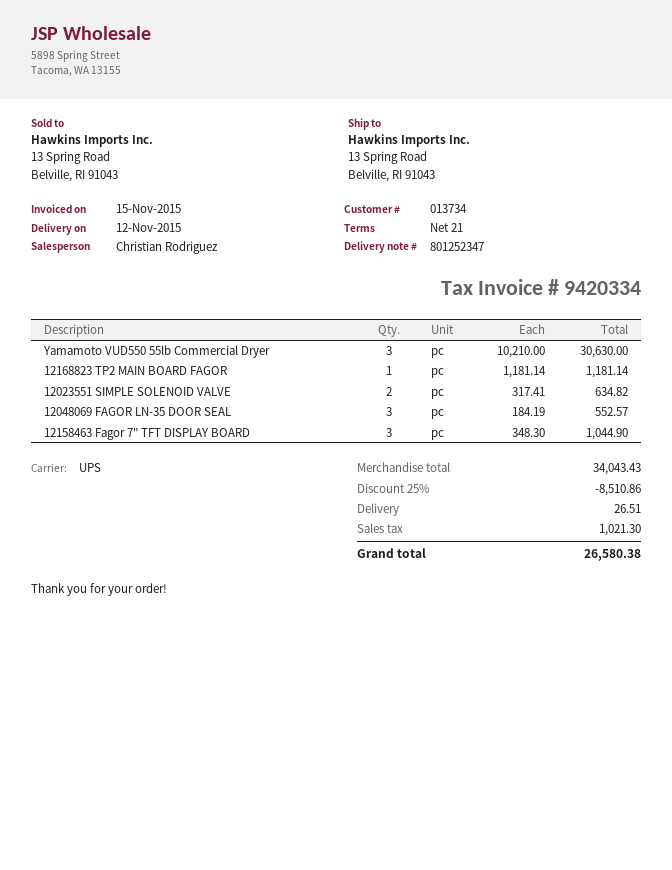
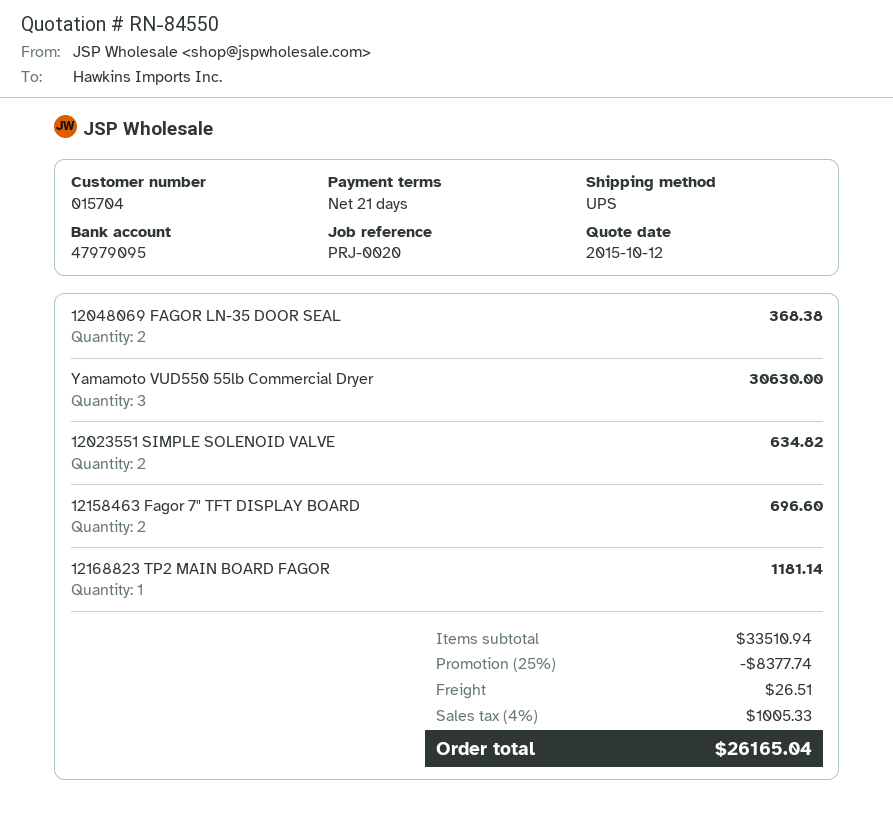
customer number: 013734 -> 015704
12048069 FAGOR LN-35 DOOR SEAL: 3 for 552.57 -> 2 for 368.38
12158463 Fagor 7" TFT DISPLAY BOARD: 3 for 1044.90 -> 2 for 696.60
subtotal: 34043.43 -> 33510.94
discount: 25% = 8510.86 -> 25% = 8377.74
tax: 1021.30 -> 1005.33
total: 26580.38 -> 26165.04

